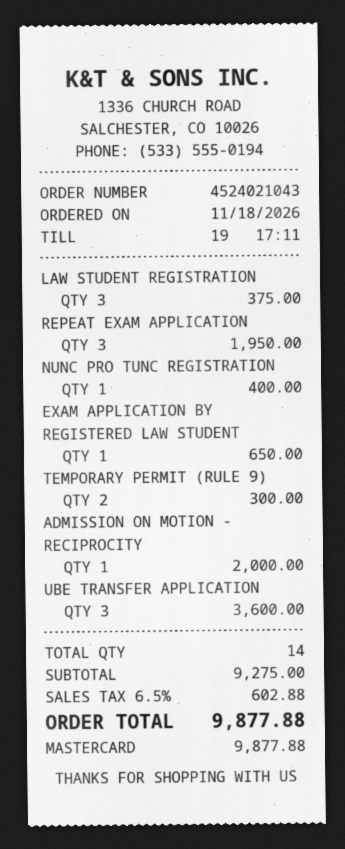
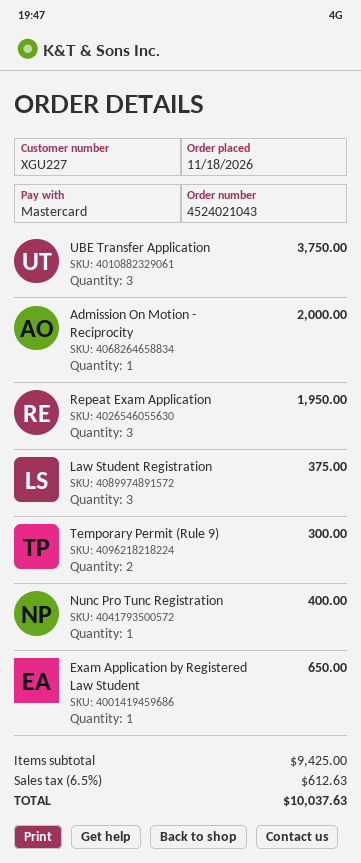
UBE TRANSFER APPLICATION: 3 for 3600.00 -> 3 for 3750.00
subtotal: 9275.00 -> 9425.00
tax: 6.5% = 602.88 -> 6.5% = 612.63
total: 9877.88 -> 10037.63

